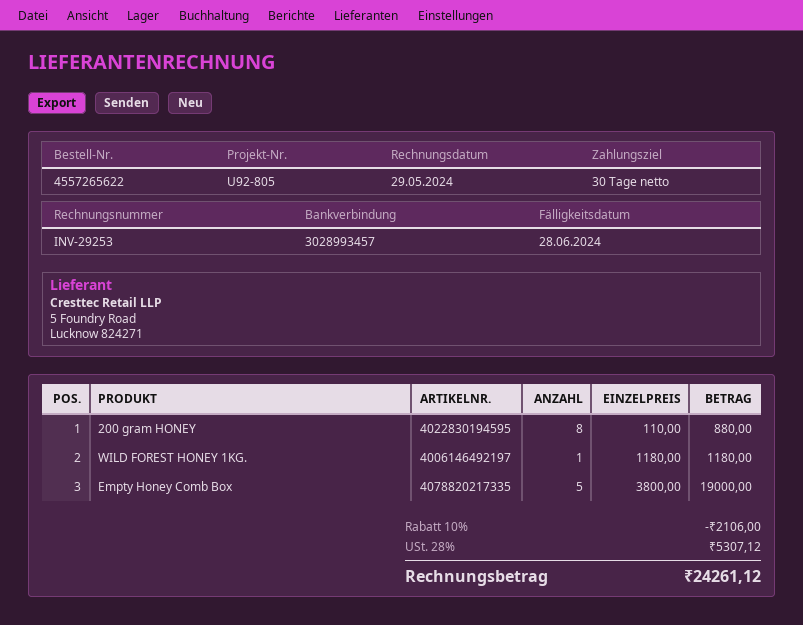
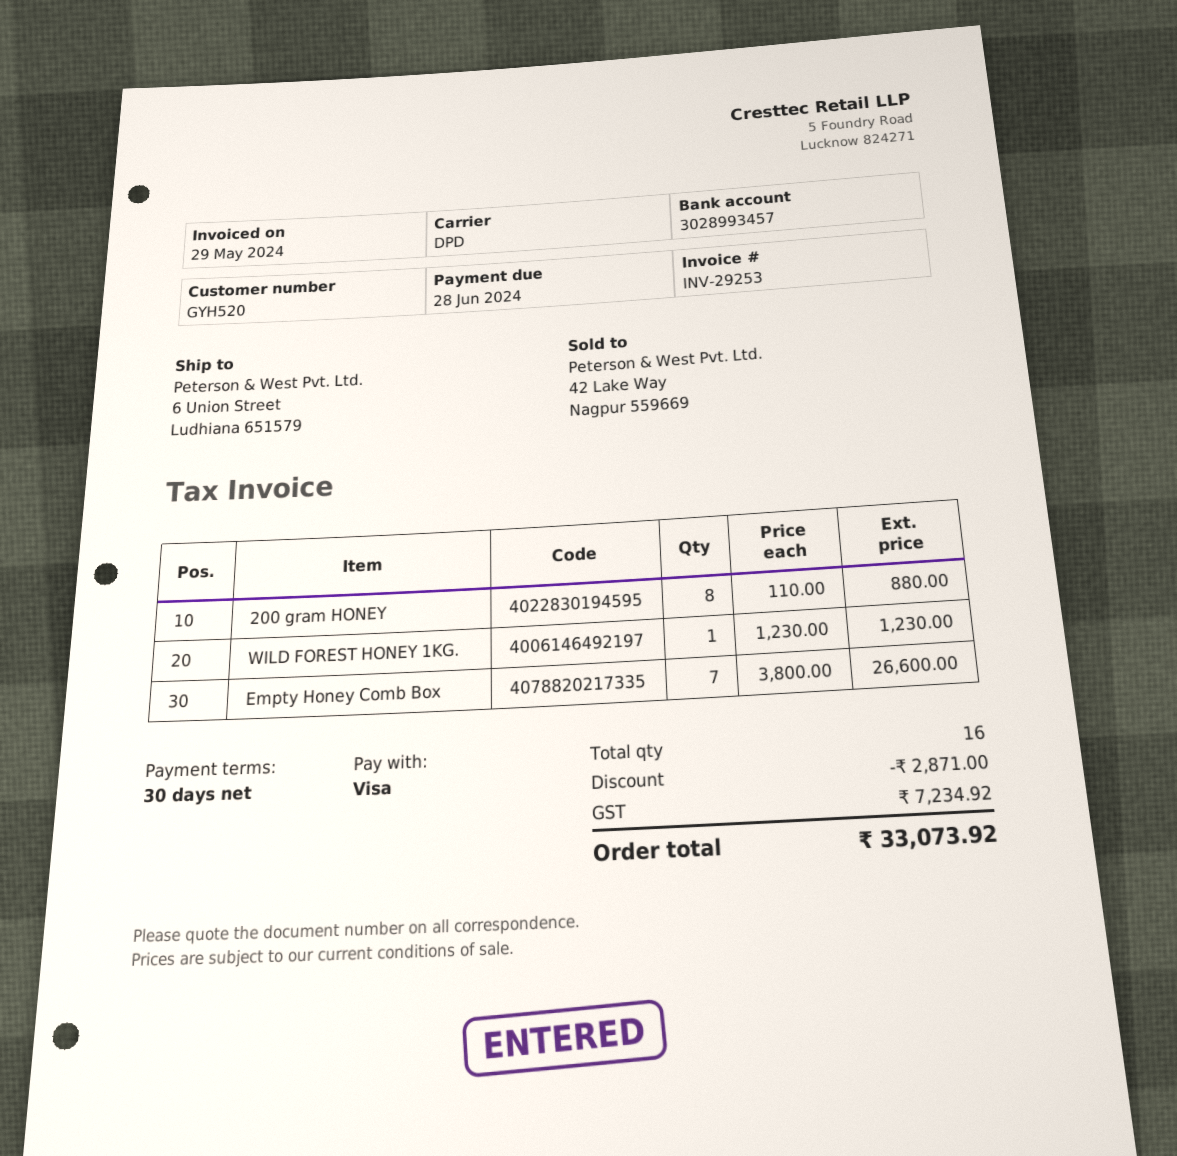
WILD FOREST HONEY 1KG.: 1 x 1180.00 = 1180.00 -> 1 x 1230.00 = 1230.00
Empty Honey Comb Box: 5 x 3800.00 = 19000.00 -> 7 x 3800.00 = 26600.00
discount: 2106.00 -> 2871.00
tax: 5307.12 -> 7234.92
total: 24261.12 -> 33073.92

